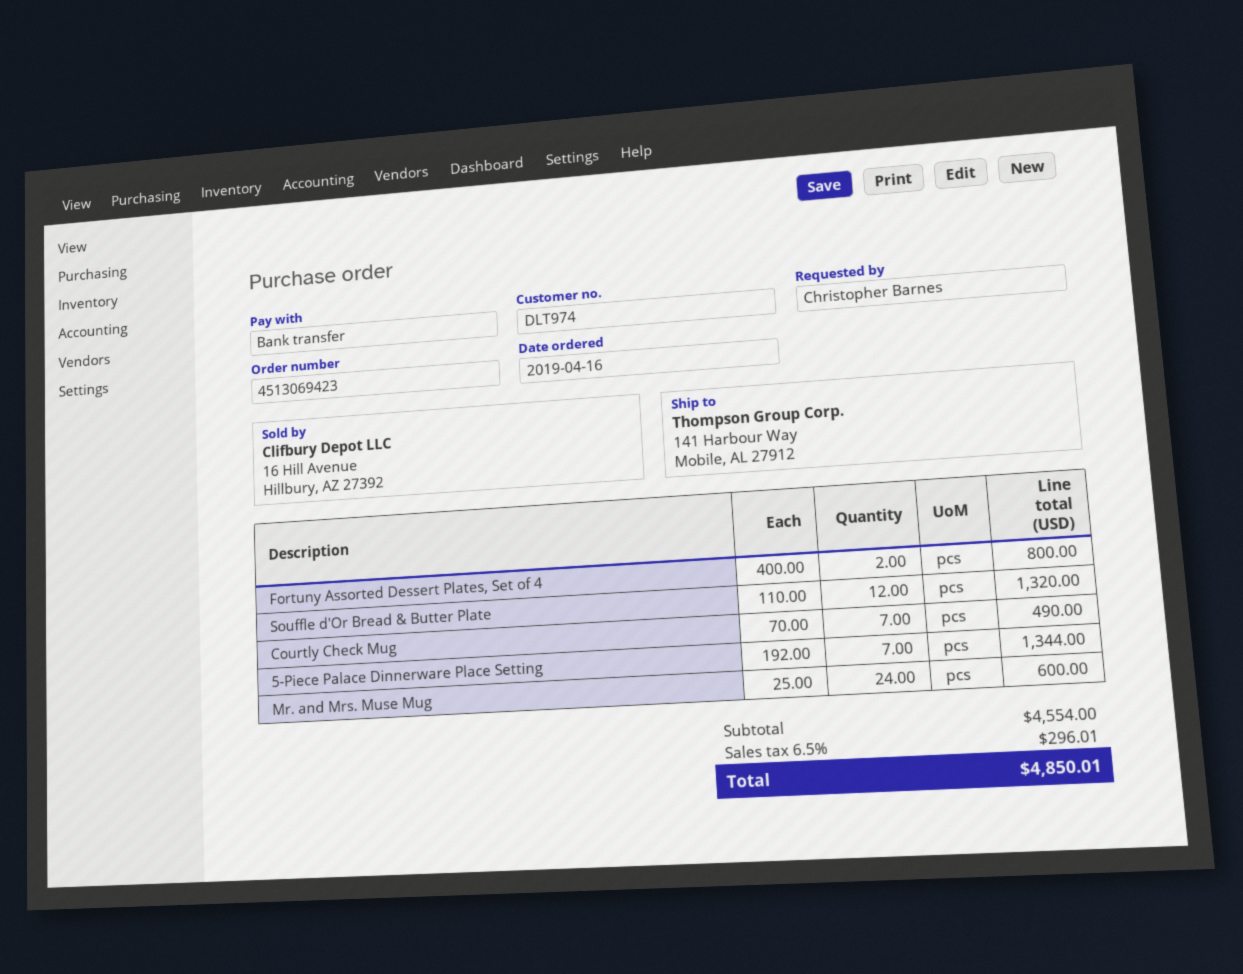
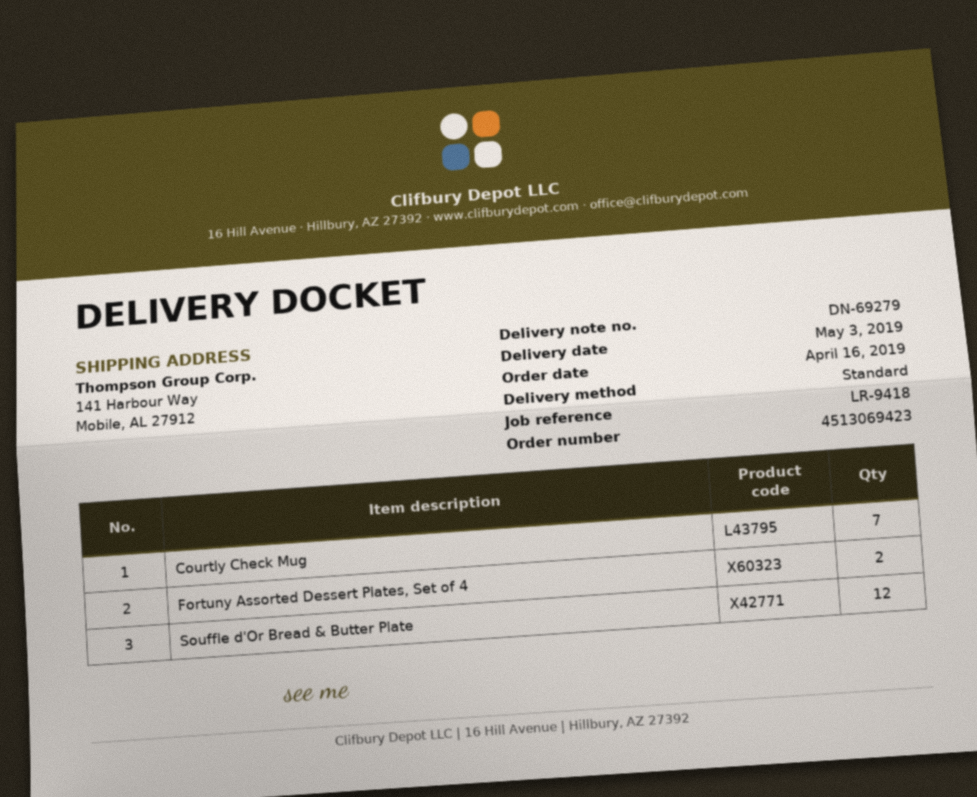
5-Piece Palace Dinnerware Place Setting: 7 -> none
Mr. and Mrs. Muse Mug: 24 -> none

